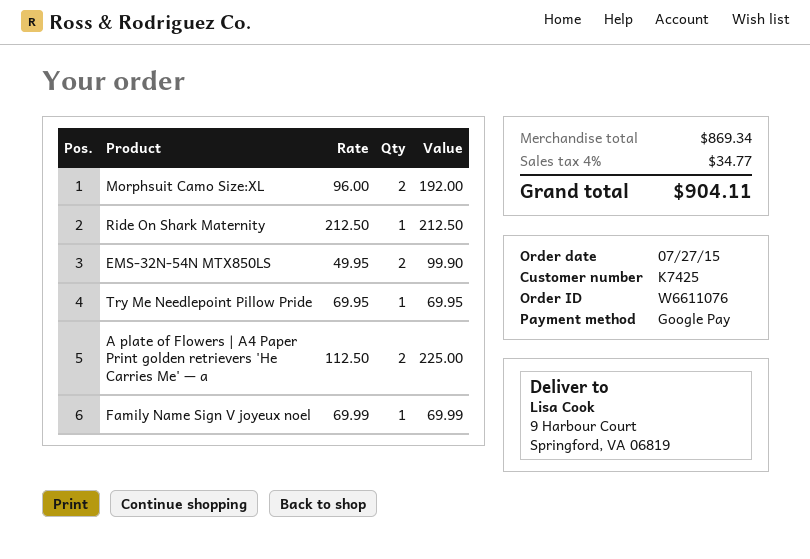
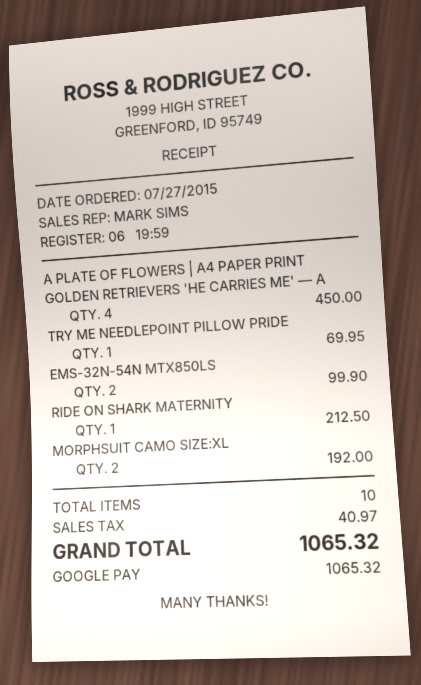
A plate of Flowers | A4 Paper Print golden retrievers 'He Carries Me' — a: 2 for 225.00 -> 4 for 450.00
Family Name Sign V joyeux noel: 1 for 69.99 -> none
tax: 34.77 -> 40.97
total: 904.11 -> 1065.32

